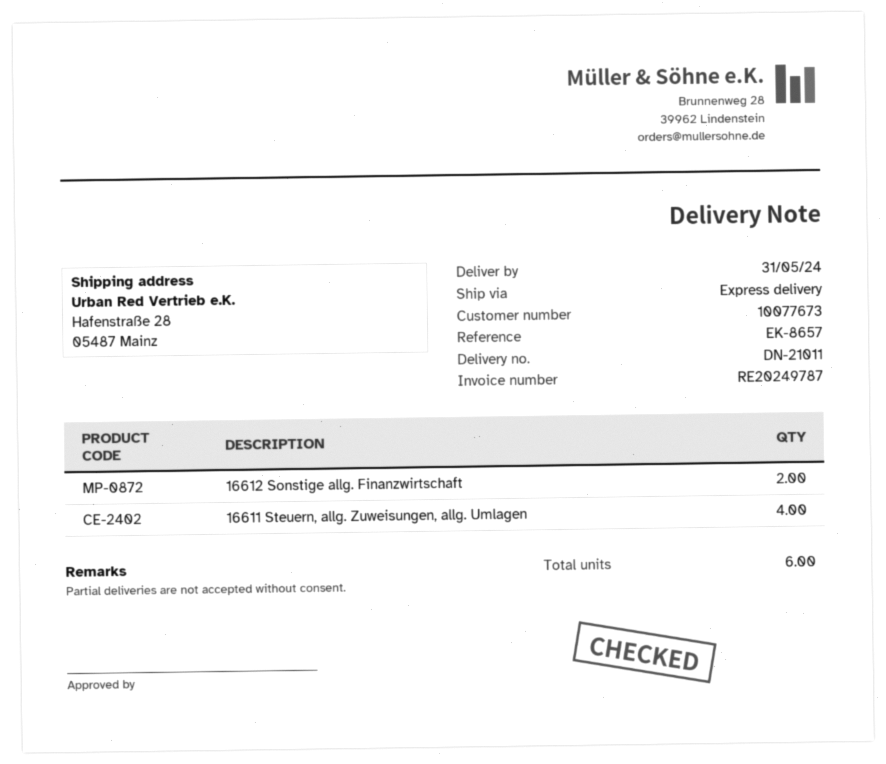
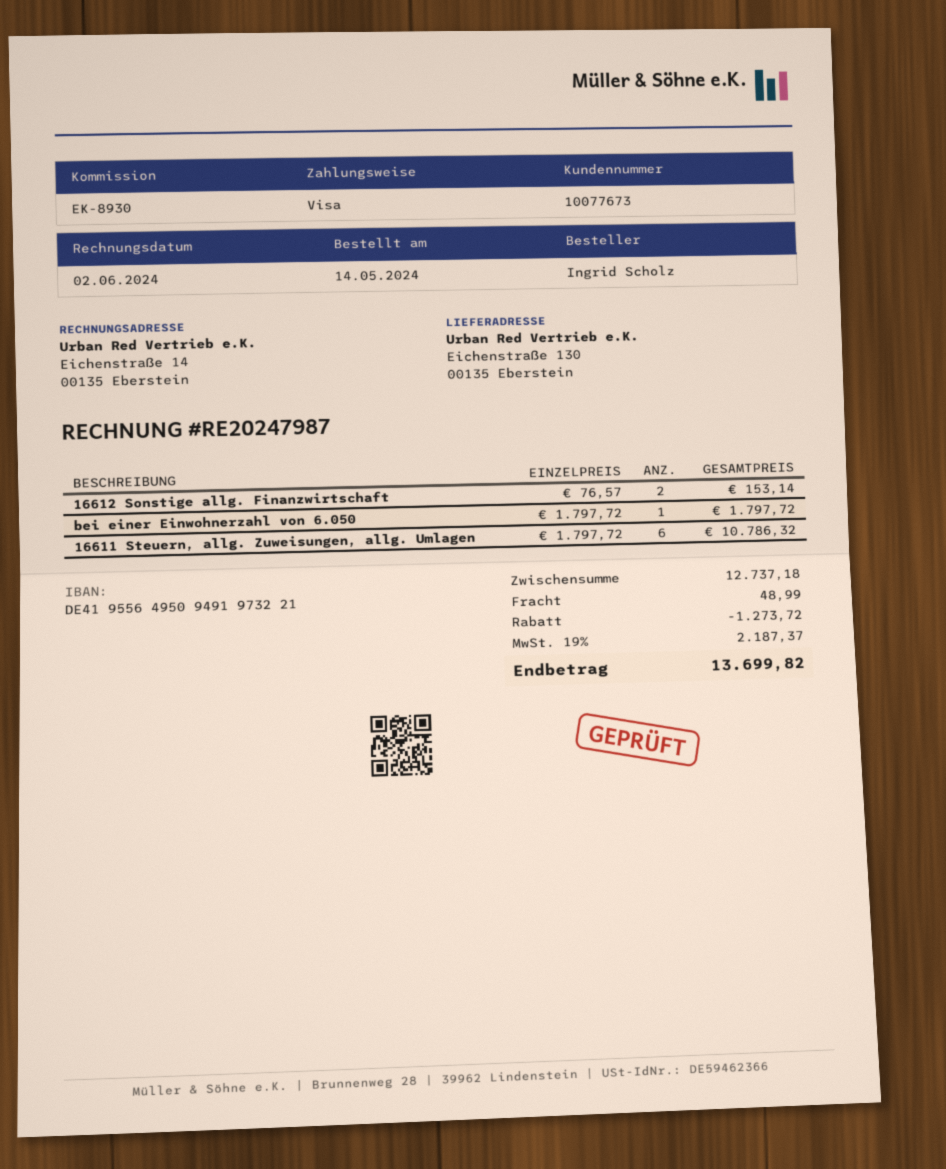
invoice number: RE20249787 -> RE20247987
reference: EK-8657 -> EK-8930
ship to: Hafenstraße 28, 05487 Mainz -> Eichenstraße 130, 00135 Eberstein
16611 Steuern, allg. Zuweisungen, allg. Umlagen: 4 -> 6
bei einer Einwohnerzahl von 6.050: none -> 1

